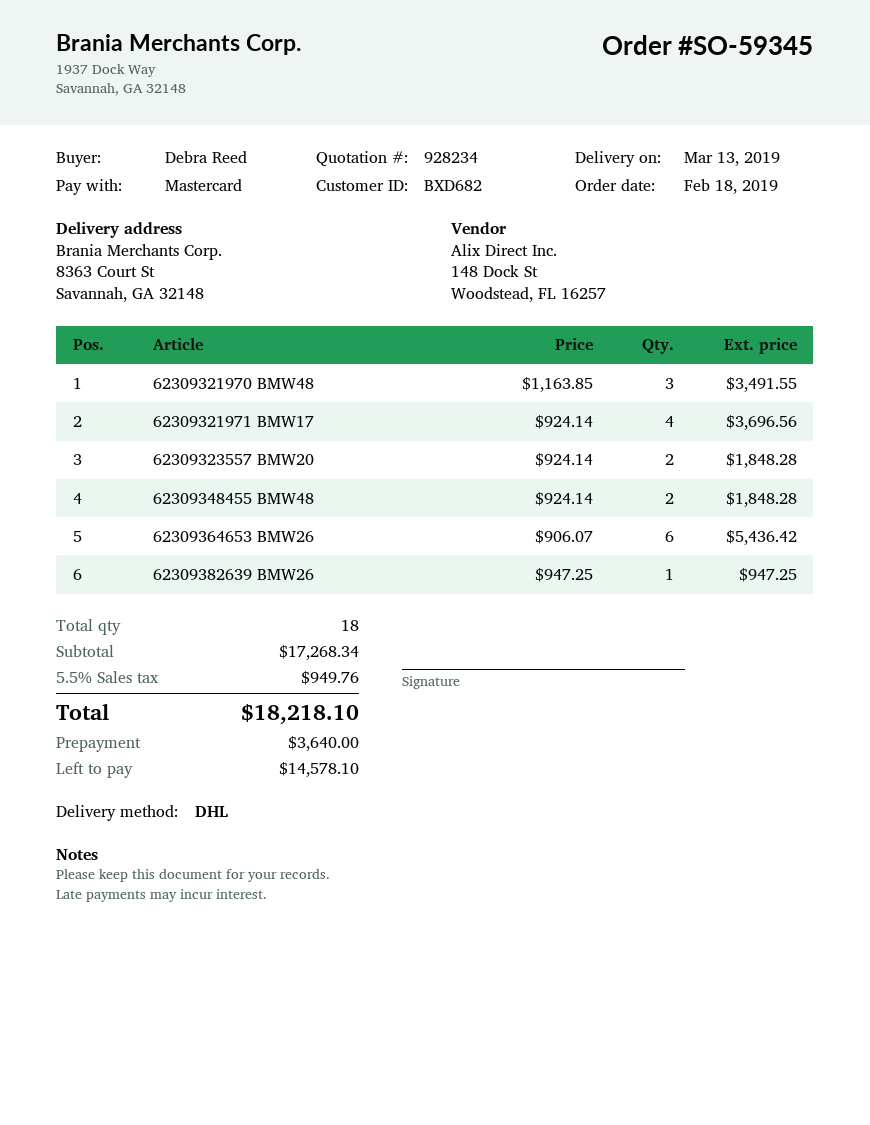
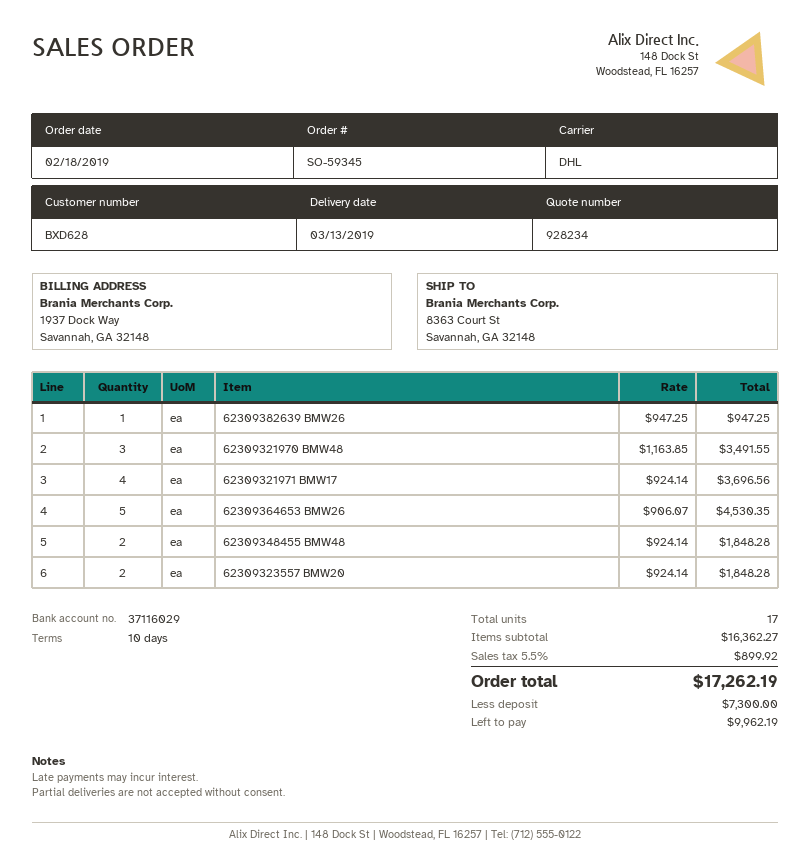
customer number: BXD682 -> BXD628
62309364653 BMW26: 6 x 906.07 = 5436.42 -> 5 x 906.07 = 4530.35
total quantity: 18 -> 17
subtotal: 17268.34 -> 16362.27
tax: 5.5% = 949.76 -> 5.5% = 899.92
total: 18218.10 -> 17262.19
deposit: 3640.00 -> 7300.00
balance: 14578.10 -> 9962.19

